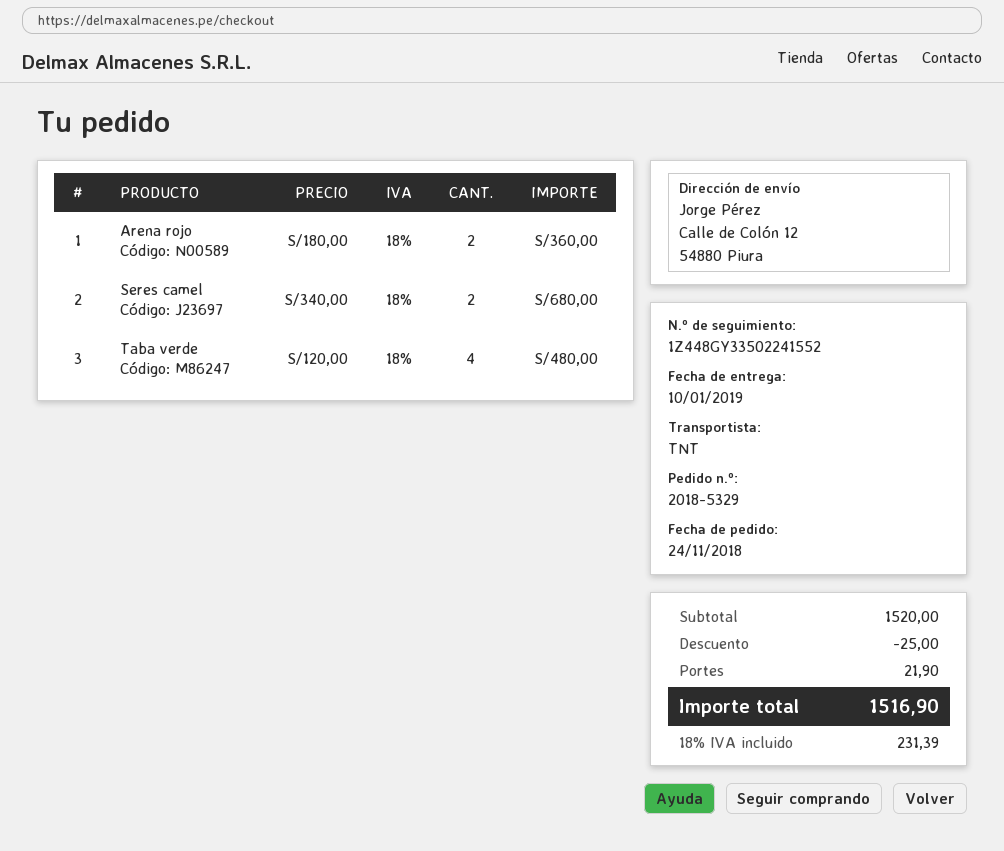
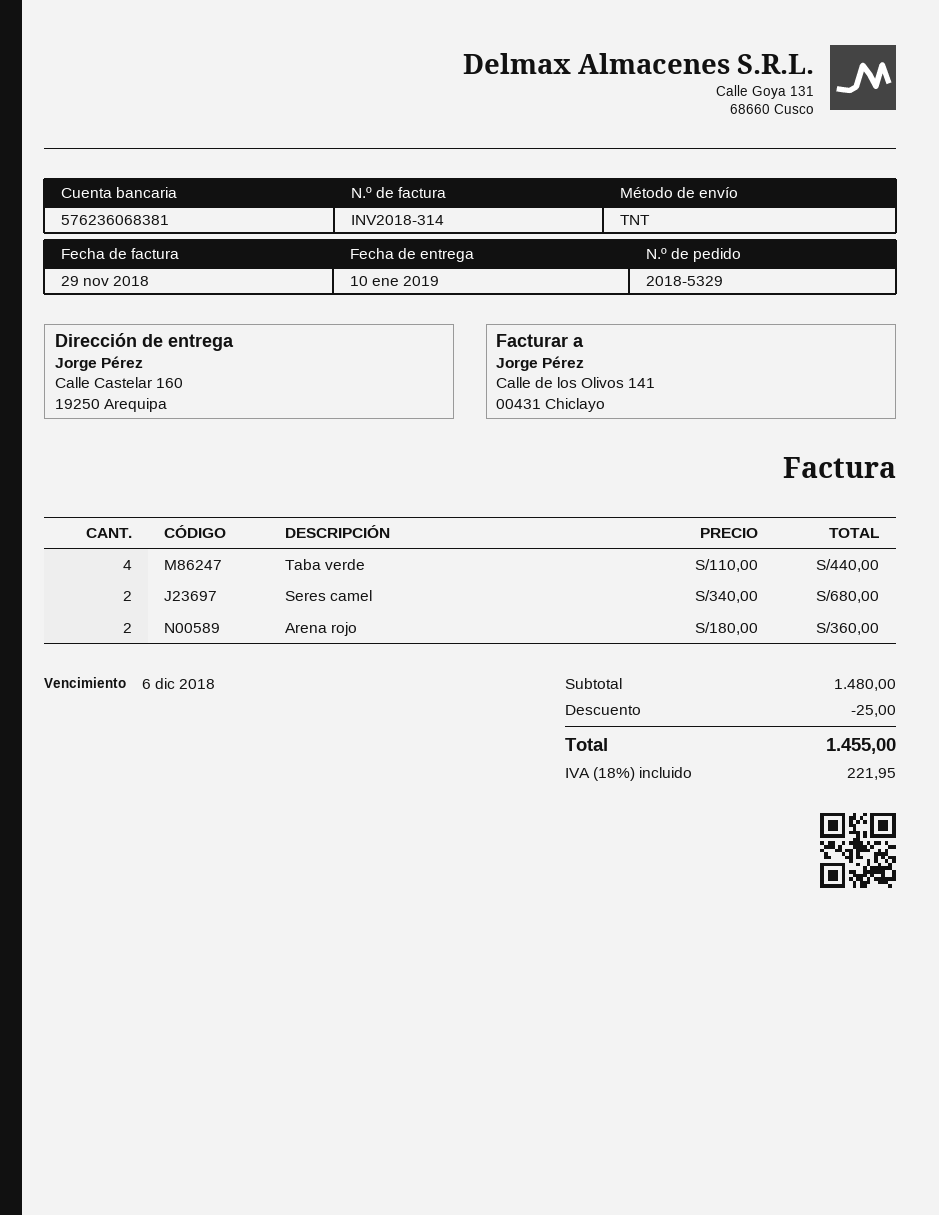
ship to: Calle de Colón 12, 54880 Piura -> Calle Castelar 160, 19250 Arequipa
Taba verde: 4 x 120.00 = 480.00 -> 4 x 110.00 = 440.00
subtotal: 1520.00 -> 1480.00
shipping: 21.90 -> none
tax: 18% = 231.39 -> 18% = 221.95
total: 1516.90 -> 1455.00

